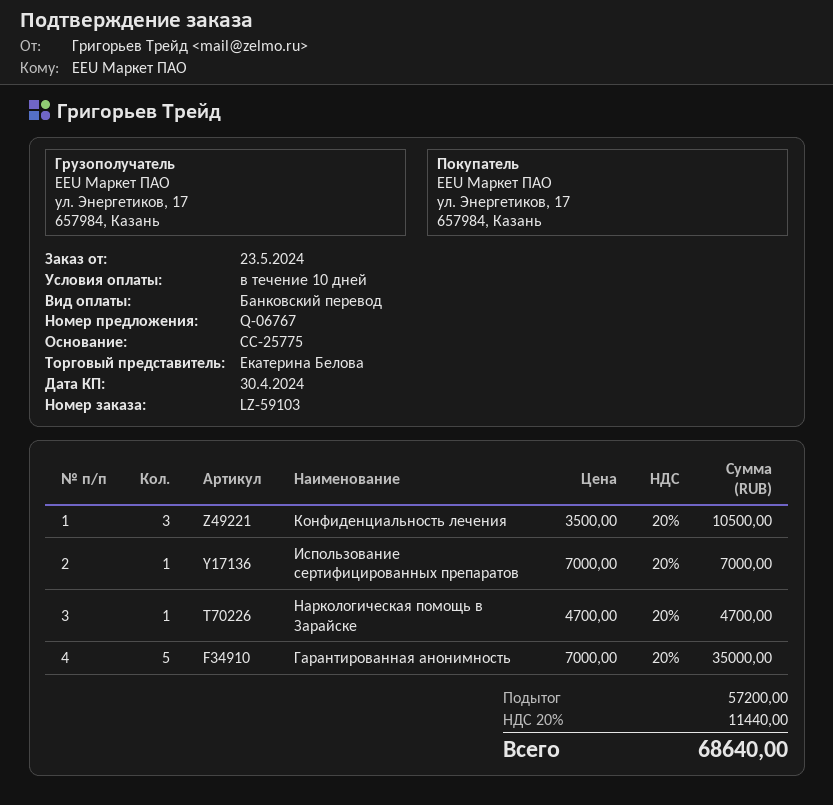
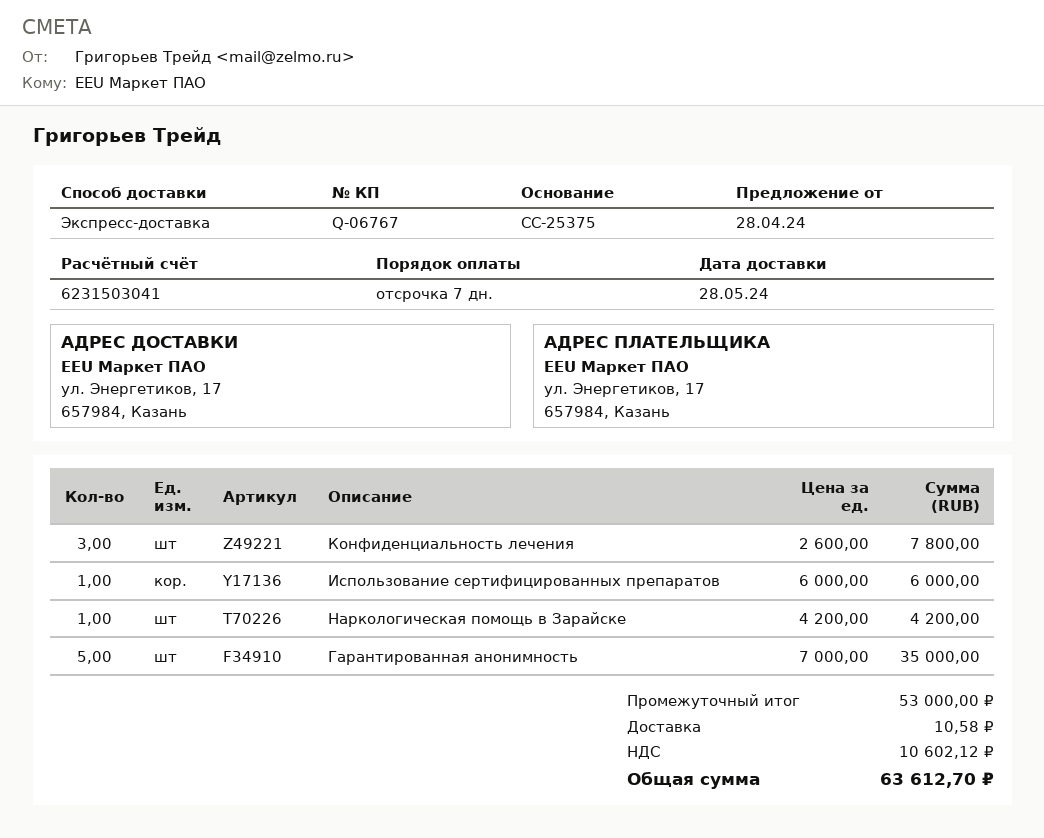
quote date: 2024-04-30 -> 2024-04-28
payment terms: 10 days -> 7 days
reference: CC-25775 -> CC-25375
Конфиденциальность лечения: 3 x 3500.00 = 10500.00 -> 3 x 2600.00 = 7800.00
Использование сертифицированных препаратов: 1 x 7000.00 = 7000.00 -> 1 x 6000.00 = 6000.00
Наркологическая помощь в Зарайске: 1 x 4700.00 = 4700.00 -> 1 x 4200.00 = 4200.00
subtotal: 57200.00 -> 53000.00
shipping: none -> 10.58
tax: 11440.00 -> 10602.12
total: 68640.00 -> 63612.70

